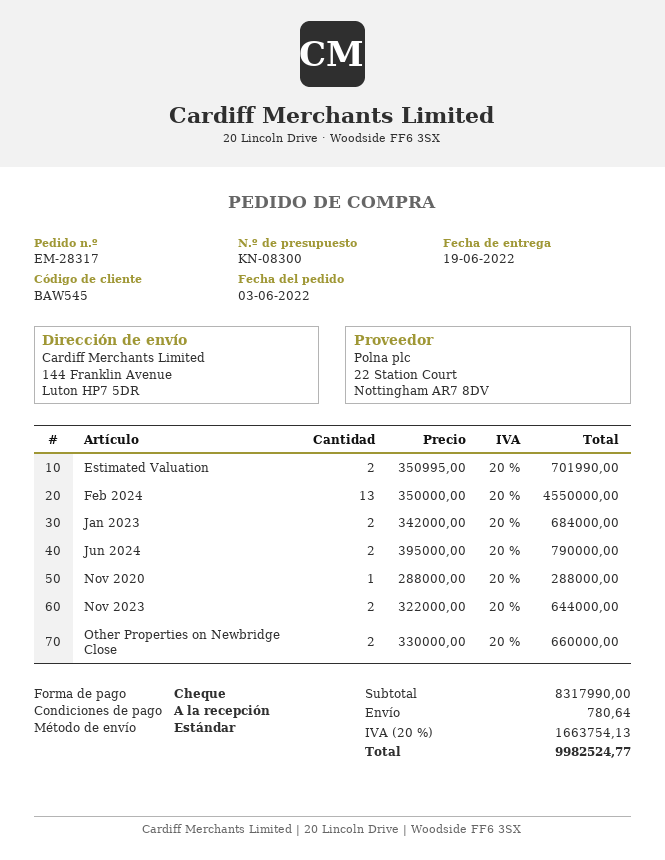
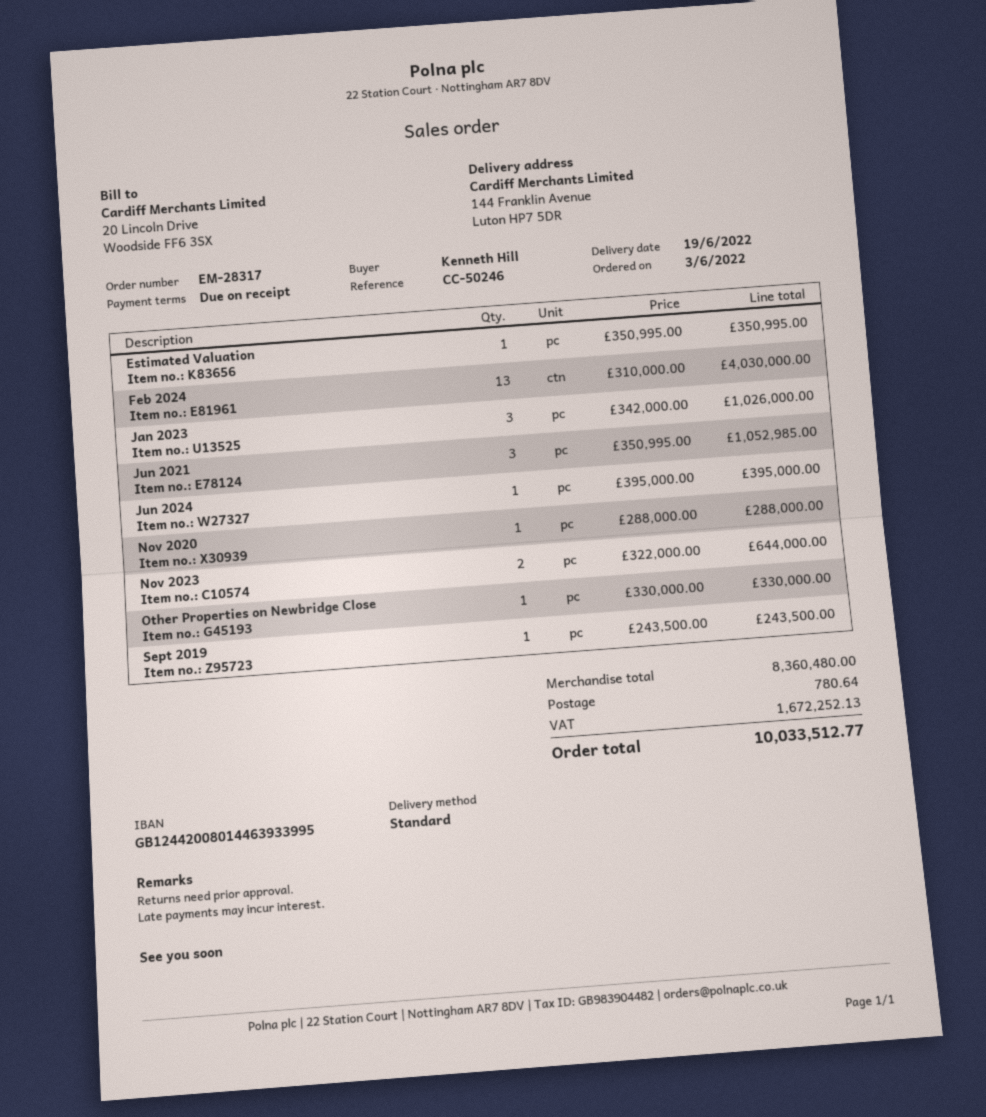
Estimated Valuation: 2 x 350995.00 = 701990.00 -> 1 x 350995.00 = 350995.00
Feb 2024: 13 x 350000.00 = 4550000.00 -> 13 x 310000.00 = 4030000.00
Jan 2023: 2 x 342000.00 = 684000.00 -> 3 x 342000.00 = 1026000.00
Jun 2024: 2 x 395000.00 = 790000.00 -> 1 x 395000.00 = 395000.00
Other Properties on Newbridge Close: 2 x 330000.00 = 660000.00 -> 1 x 330000.00 = 330000.00
Jun 2021: none -> 3 x 350995.00 = 1052985.00
Sept 2019: none -> 1 x 243500.00 = 243500.00
subtotal: 8317990.00 -> 8360480.00
tax: 1663754.13 -> 1672252.13
total: 9982524.77 -> 10033512.77

